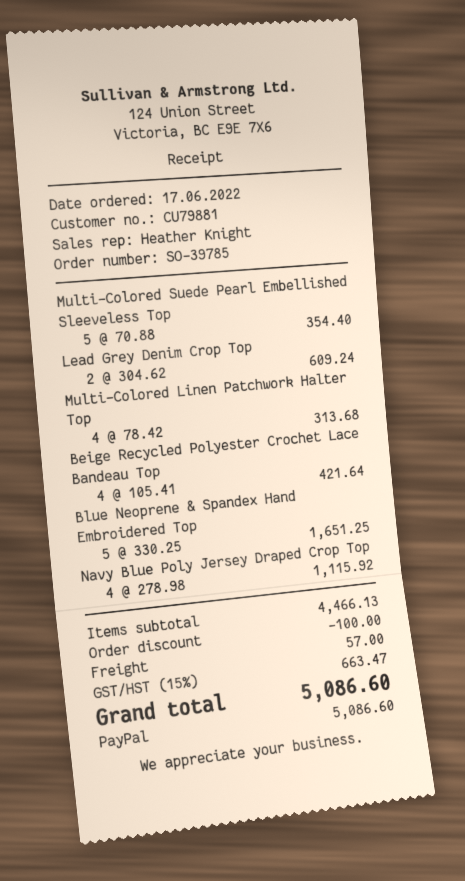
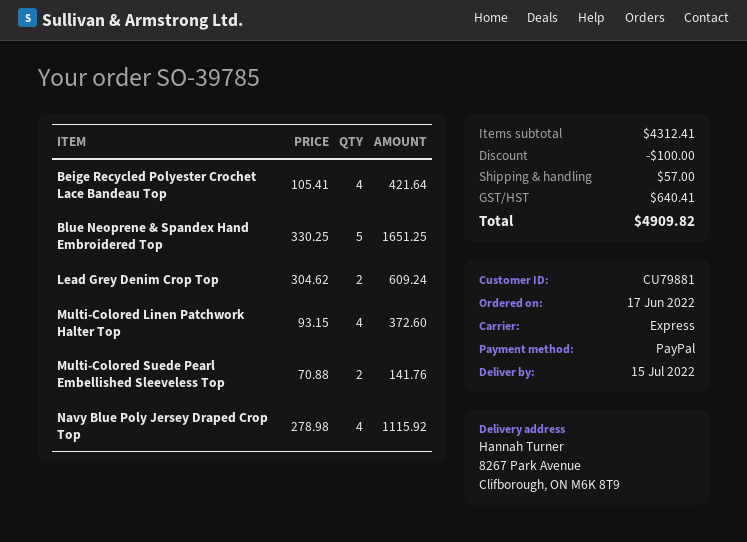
Multi-Colored Suede Pearl Embellished Sleeveless Top: 5 x 70.88 = 354.40 -> 2 x 70.88 = 141.76
Multi-Colored Linen Patchwork Halter Top: 4 x 78.42 = 313.68 -> 4 x 93.15 = 372.60
subtotal: 4466.13 -> 4312.41
tax: 663.47 -> 640.41
total: 5086.60 -> 4909.82

